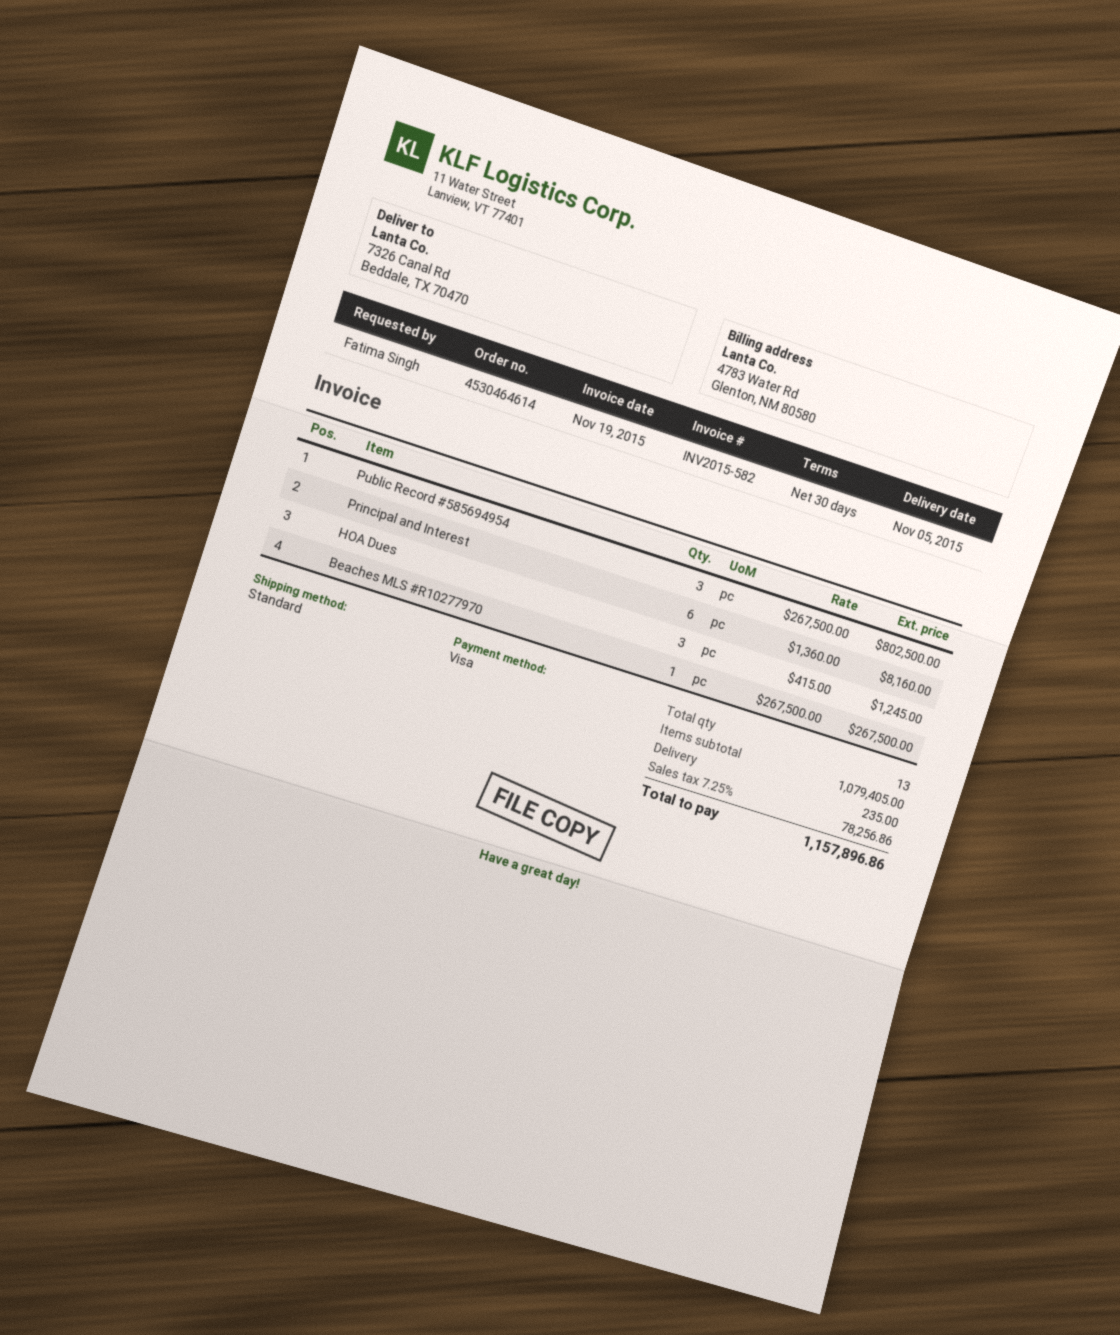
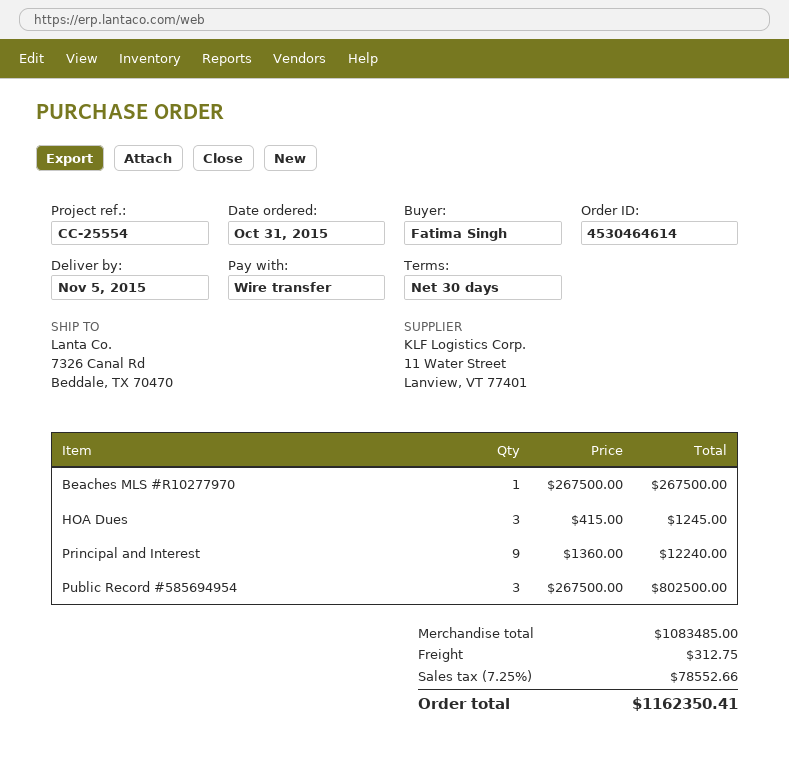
payment method: Visa -> bank transfer
Principal and Interest: 6 x 1360.00 = 8160.00 -> 9 x 1360.00 = 12240.00
subtotal: 1079405.00 -> 1083485.00
shipping: 235.00 -> 312.75
tax: 7.25% = 78256.86 -> 7.25% = 78552.66
total: 1157896.86 -> 1162350.41

